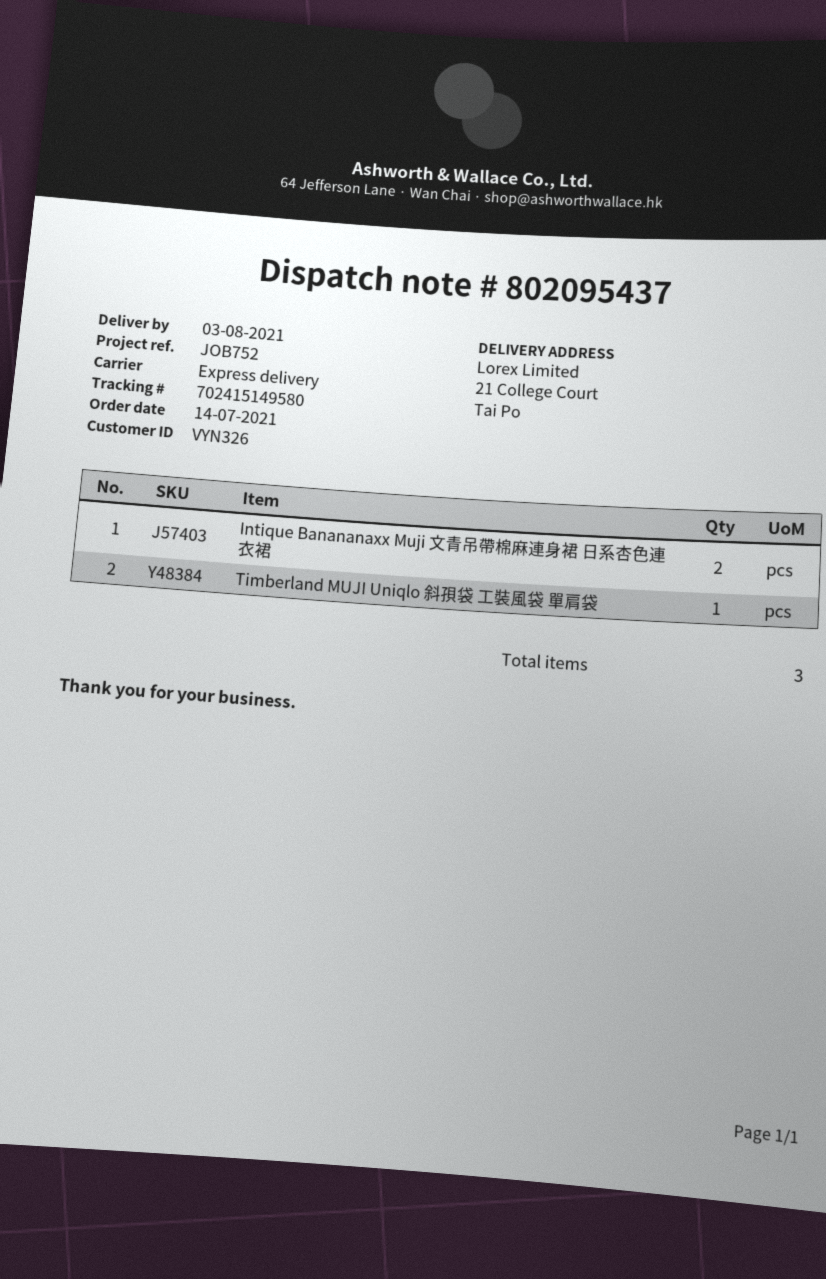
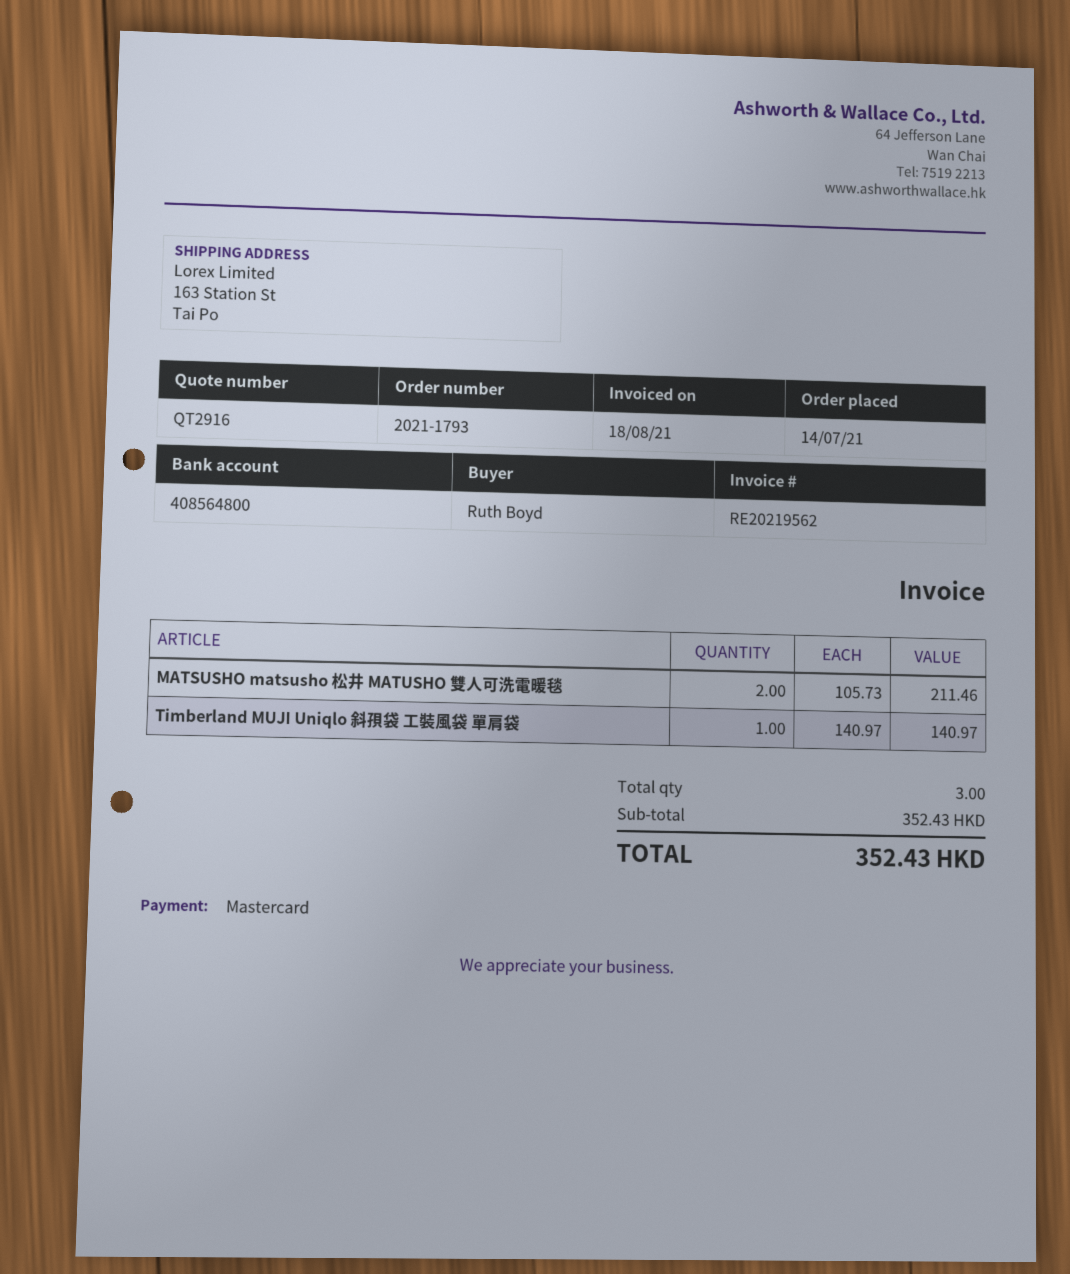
ship to: 21 College Court, Tai Po -> 163 Station St, Tai Po
Intique Banananaxx Muji 文青吊帶棉麻連身裙 日系杏色連衣裙: 2 -> none
MATSUSHO matsusho 松井 MATUSHO 雙人可洗電暖毯: none -> 2

